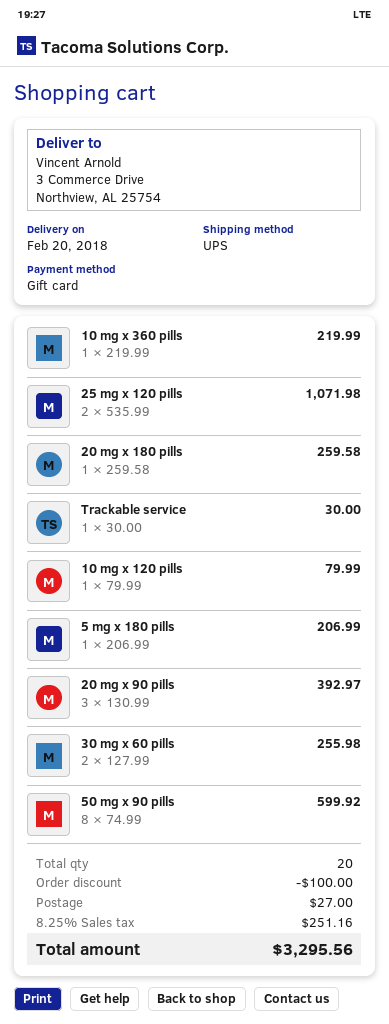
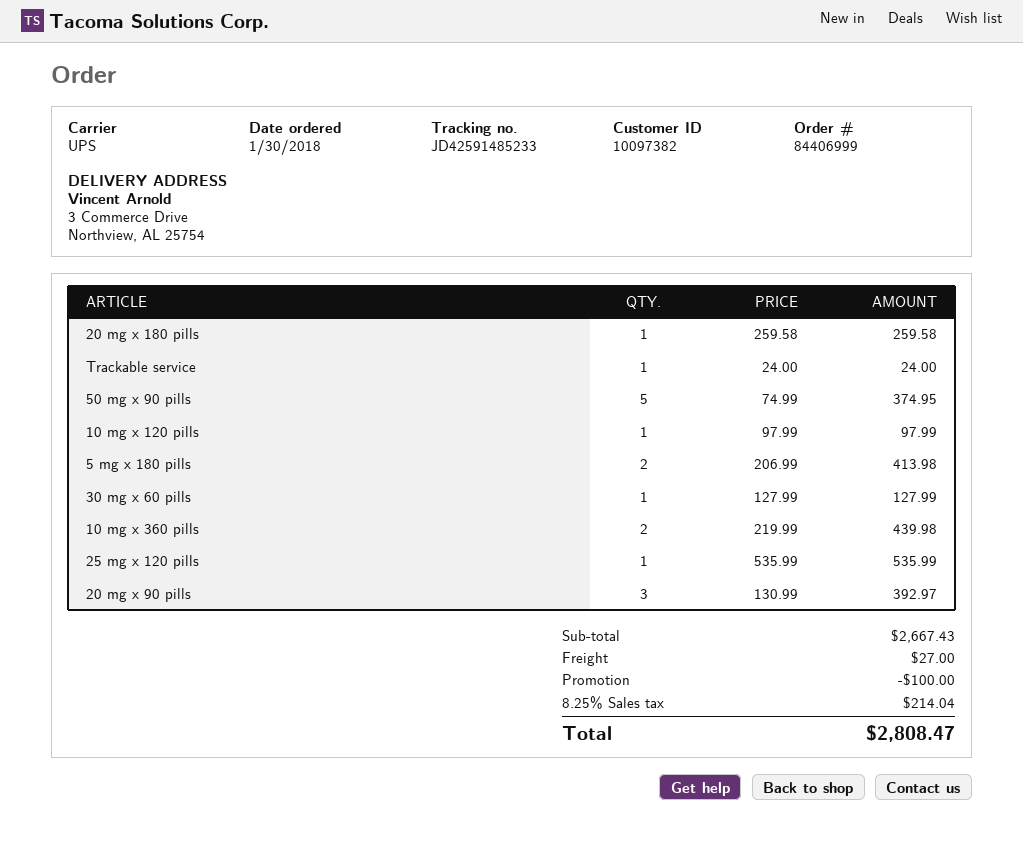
10 mg x 360 pills: 1 x 219.99 = 219.99 -> 2 x 219.99 = 439.98
25 mg x 120 pills: 2 x 535.99 = 1071.98 -> 1 x 535.99 = 535.99
Trackable service: 1 x 30.00 = 30.00 -> 1 x 24.00 = 24.00
10 mg x 120 pills: 1 x 79.99 = 79.99 -> 1 x 97.99 = 97.99
5 mg x 180 pills: 1 x 206.99 = 206.99 -> 2 x 206.99 = 413.98
30 mg x 60 pills: 2 x 127.99 = 255.98 -> 1 x 127.99 = 127.99
50 mg x 90 pills: 8 x 74.99 = 599.92 -> 5 x 74.99 = 374.95
tax: 8.25% = 251.16 -> 8.25% = 214.04
total: 3295.56 -> 2808.47

